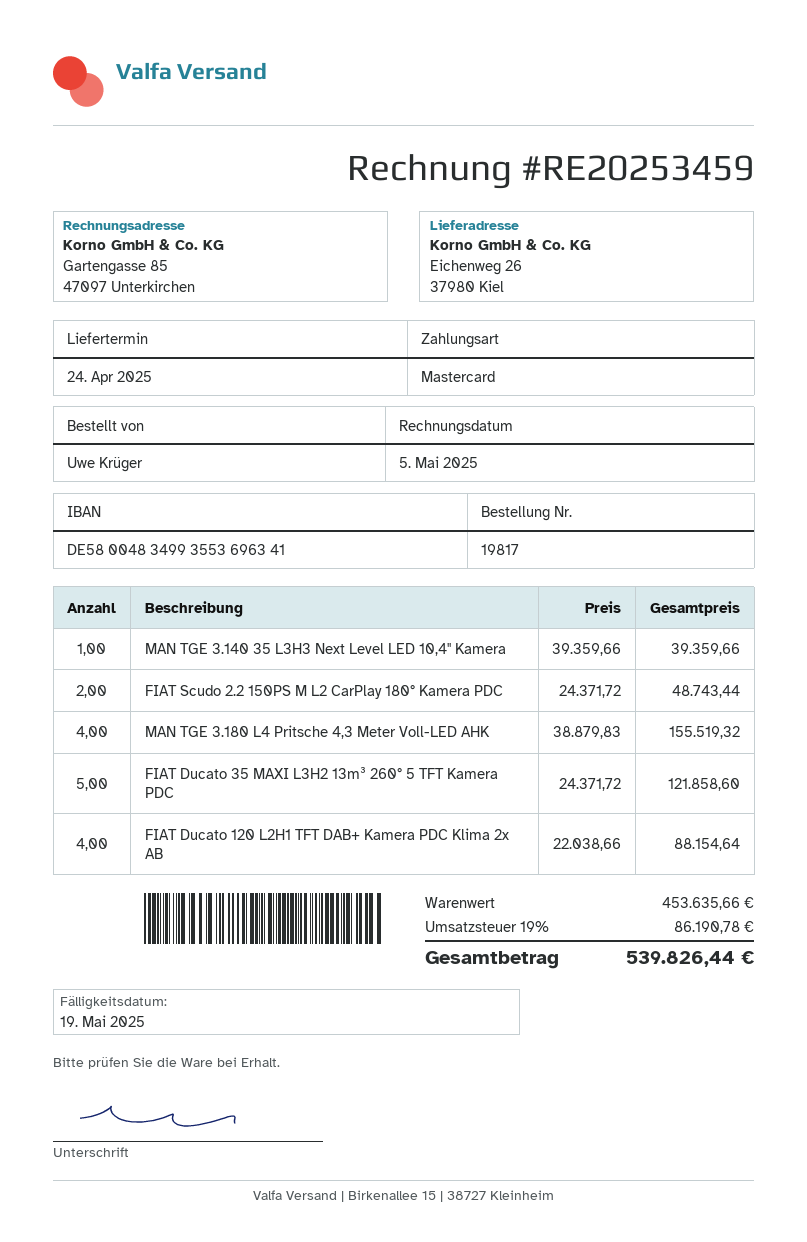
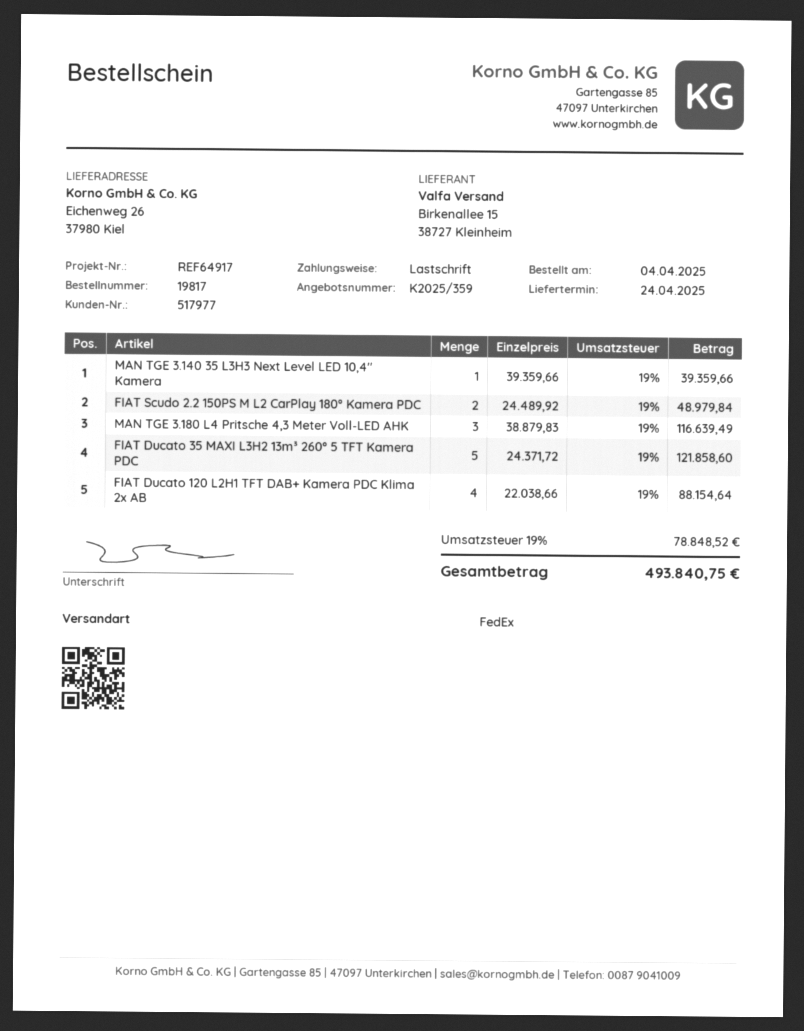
payment method: Mastercard -> direct debit
FIAT Scudo 2.2 150PS M L2 CarPlay 180° Kamera PDC: 2 x 24371.72 = 48743.44 -> 2 x 24489.92 = 48979.84
MAN TGE 3.180 L4 Pritsche 4,3 Meter Voll-LED AHK: 4 x 38879.83 = 155519.32 -> 3 x 38879.83 = 116639.49
tax: 19% = 86190.78 -> 19% = 78848.52
total: 539826.44 -> 493840.75

